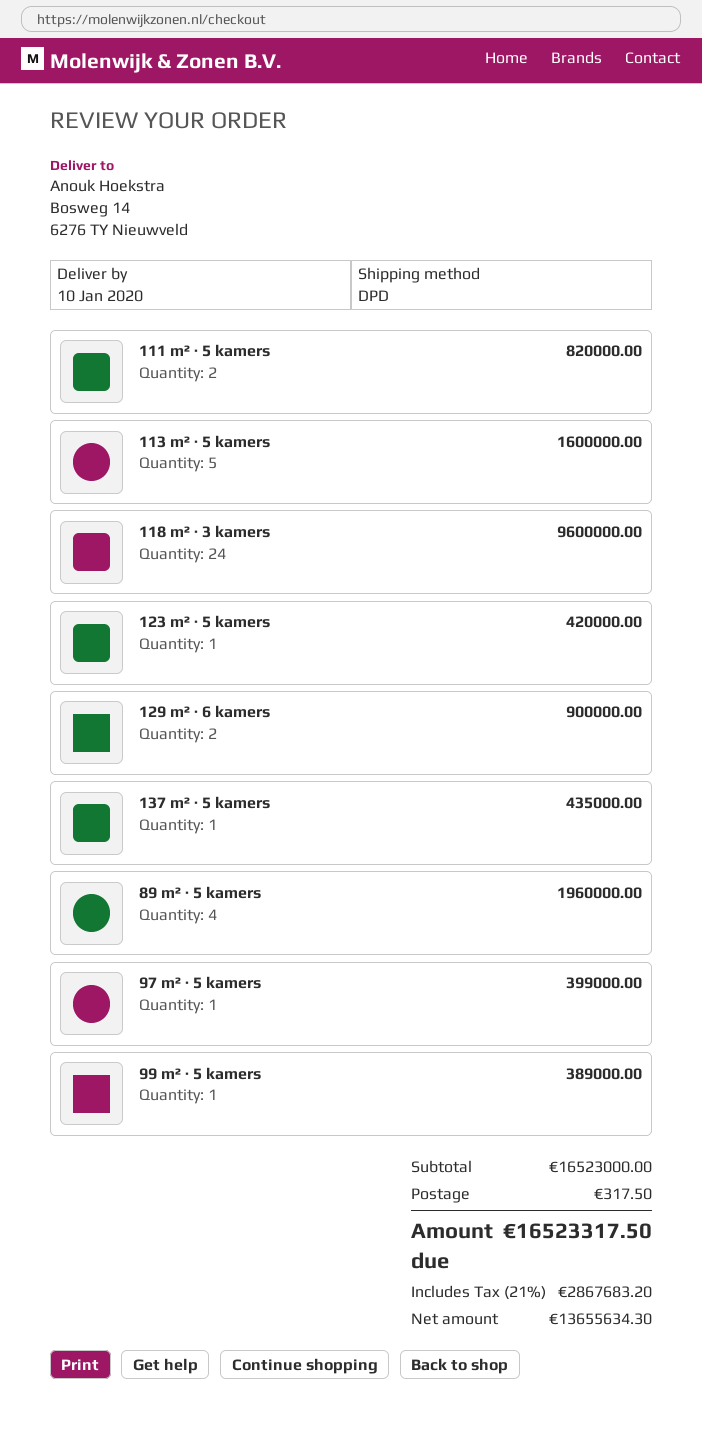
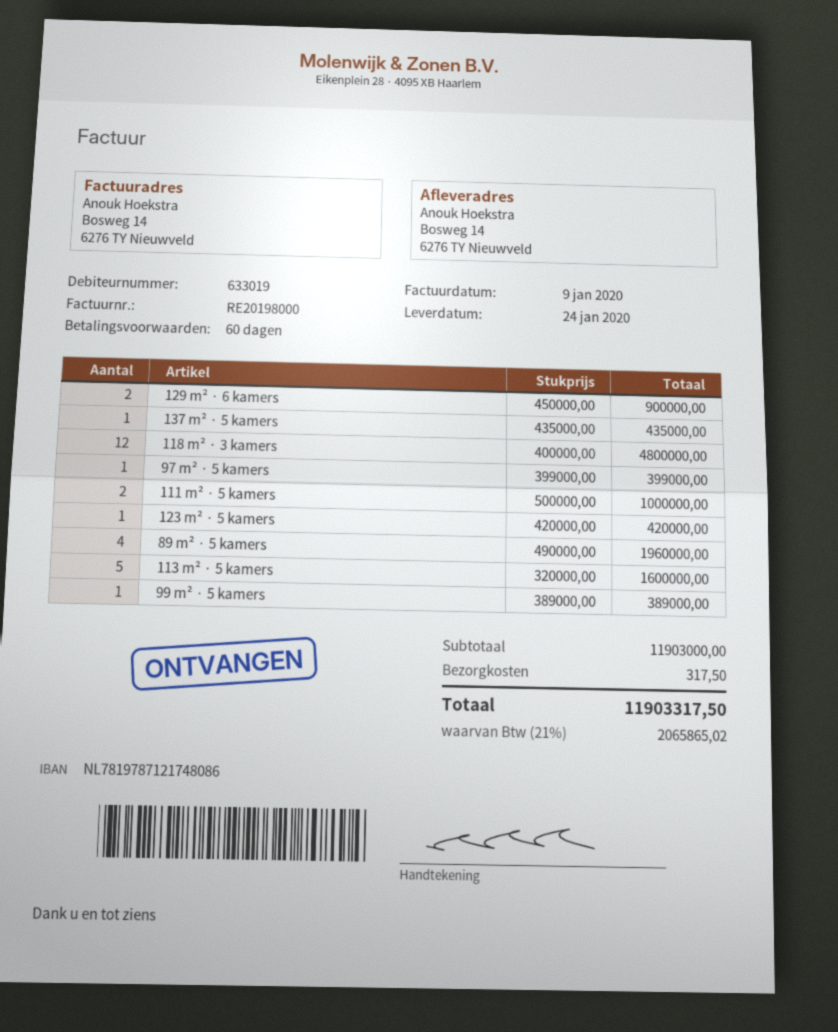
delivery date: 2020-01-10 -> 2020-01-24
111 m² · 5 kamers: 2 for 820000.00 -> 2 for 1000000.00
118 m² · 3 kamers: 24 for 9600000.00 -> 12 for 4800000.00
subtotal: 16523000.00 -> 11903000.00
tax: 21% = 2867683.20 -> 21% = 2065865.02
total: 16523317.50 -> 11903317.50

